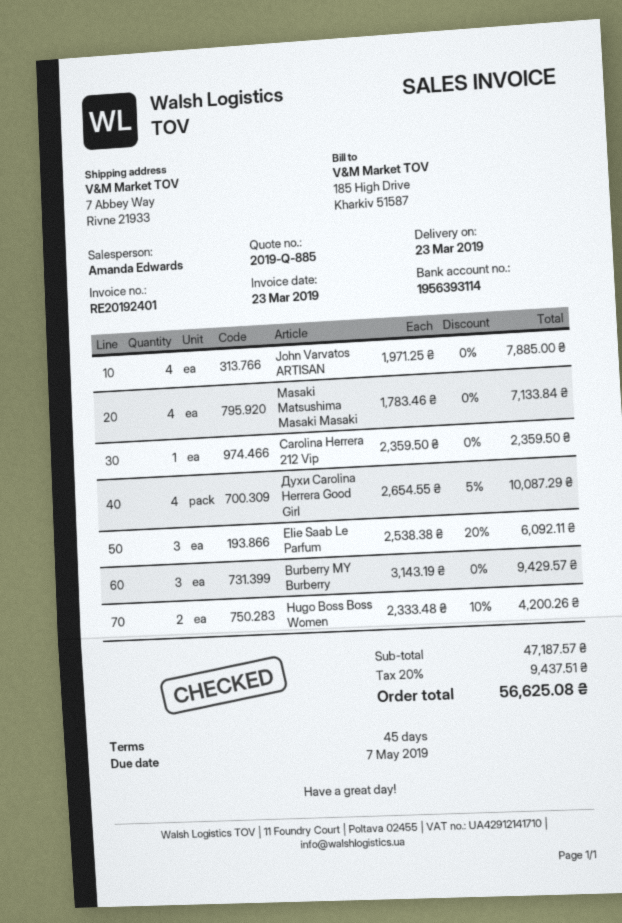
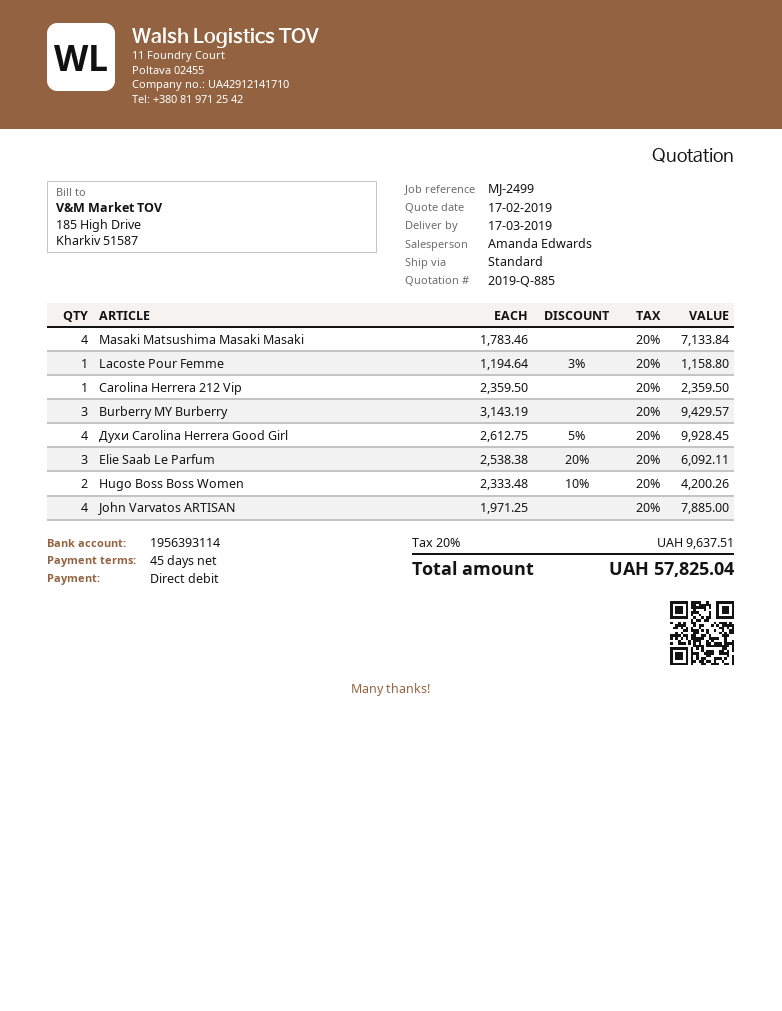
delivery date: 2019-03-23 -> 2019-03-17
Духи Carolina Herrera Good Girl: 4 x 2654.55 - 5% = 10087.29 -> 4 x 2612.75 - 5% = 9928.45
Lacoste Pour Femme: none -> 1 x 1194.64 - 3% = 1158.80
tax: 20% = 9437.51 -> 20% = 9637.51
total: 56625.08 -> 57825.04

